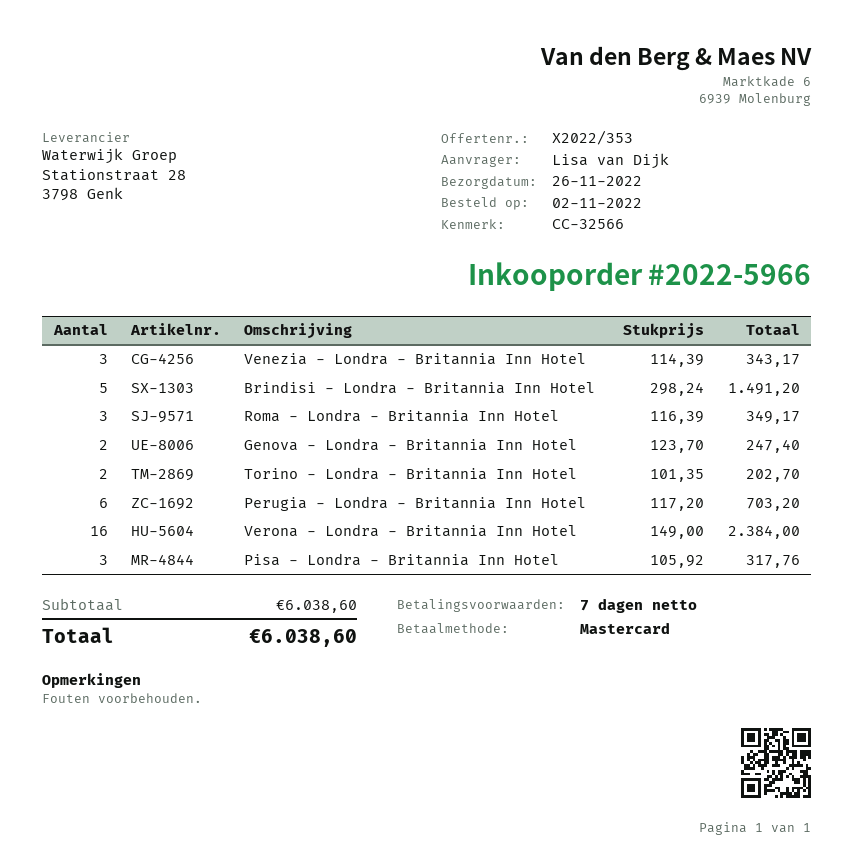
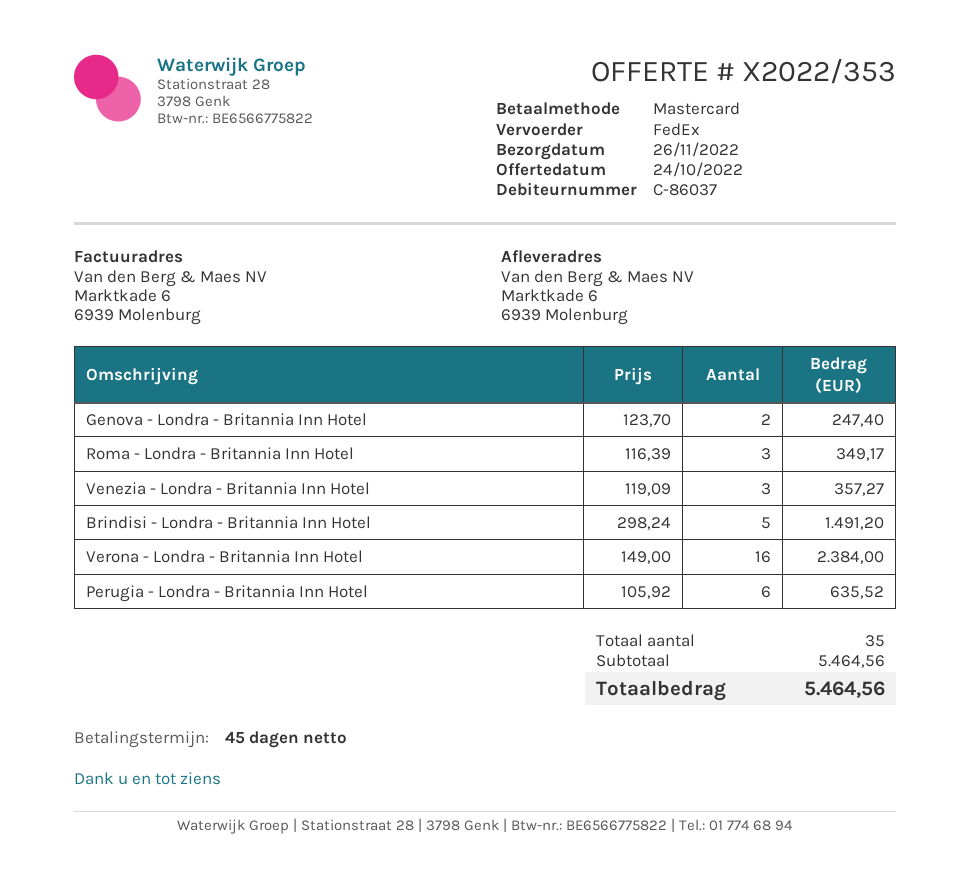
payment terms: 7 days -> 45 days
Venezia - Londra - Britannia Inn Hotel: 3 x 114.39 = 343.17 -> 3 x 119.09 = 357.27
Torino - Londra - Britannia Inn Hotel: 2 x 101.35 = 202.70 -> none
Perugia - Londra - Britannia Inn Hotel: 6 x 117.20 = 703.20 -> 6 x 105.92 = 635.52
Pisa - Londra - Britannia Inn Hotel: 3 x 105.92 = 317.76 -> none
subtotal: 6038.60 -> 5464.56
total: 6038.60 -> 5464.56

